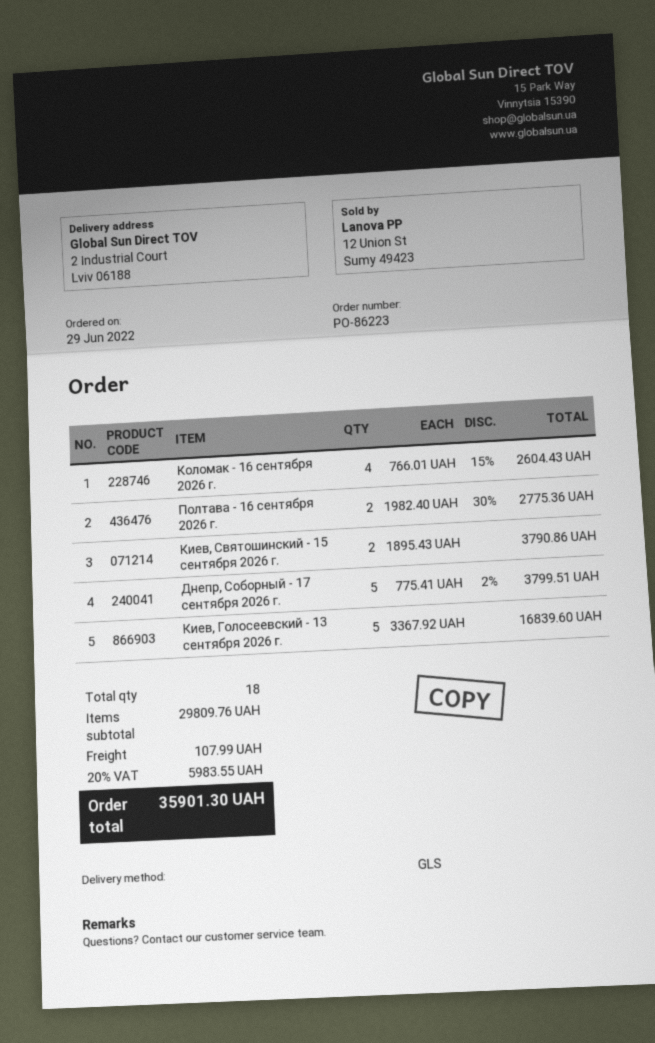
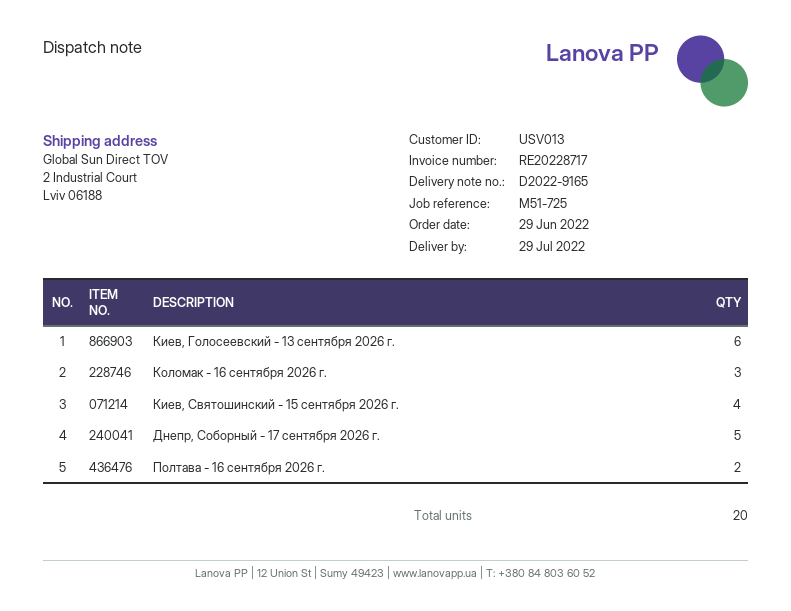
Коломак - 16 сентября 2026 г.: 4 -> 3
Киев, Святошинский - 15 сентября 2026 г.: 2 -> 4
Киев, Голосеевский - 13 сентября 2026 г.: 5 -> 6
total quantity: 18 -> 20

